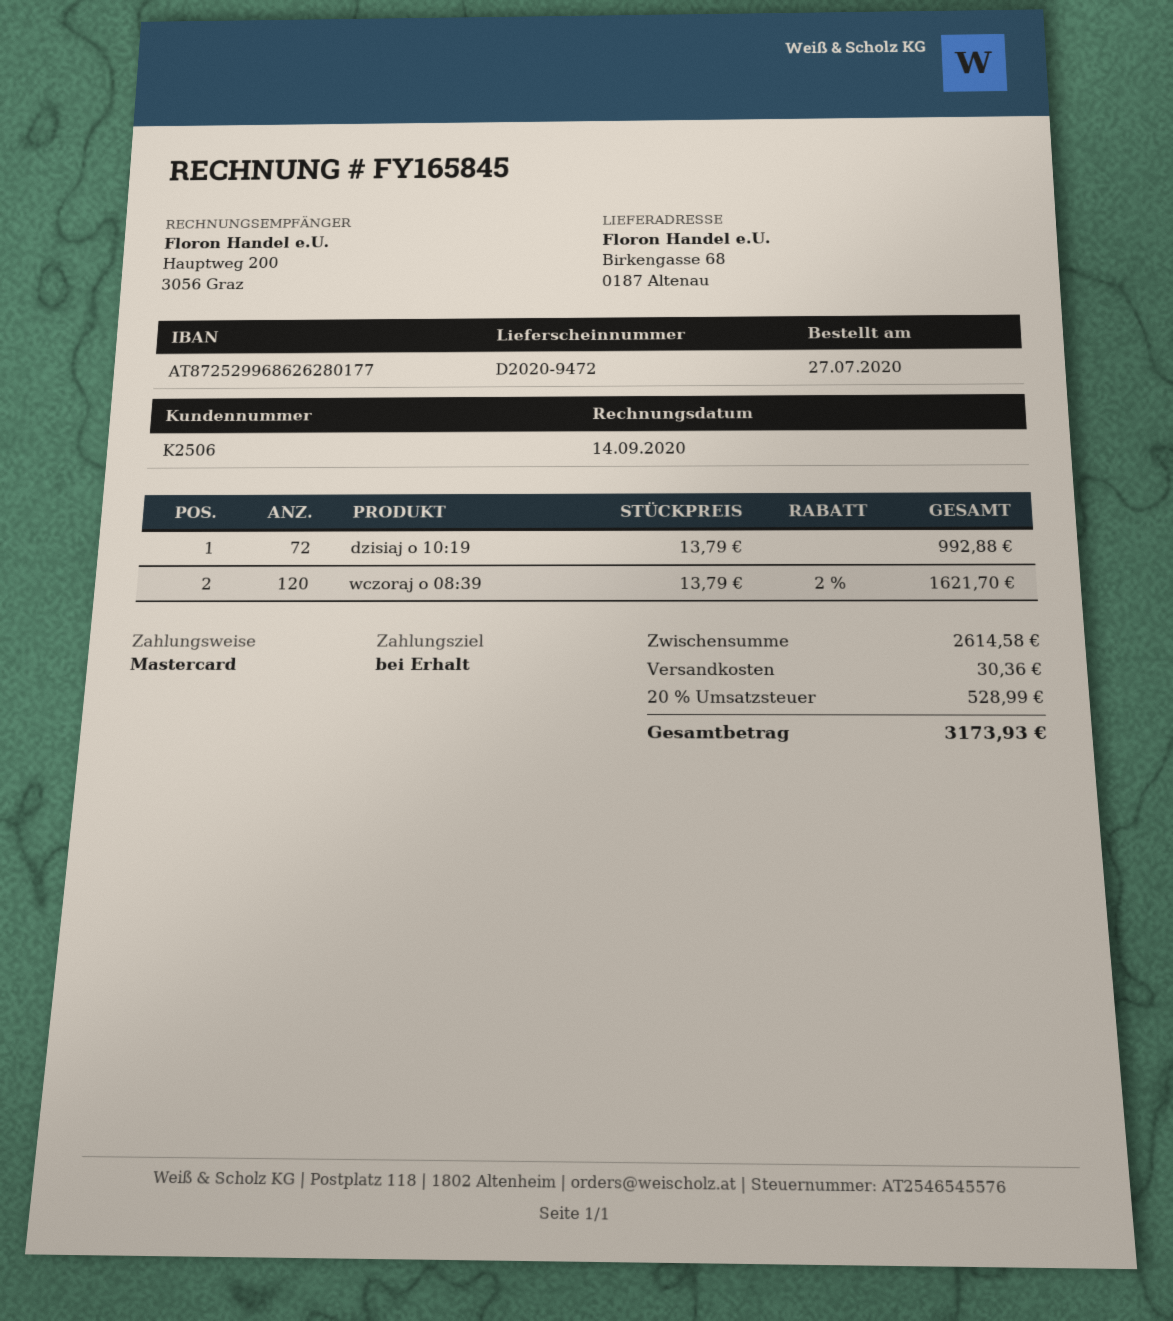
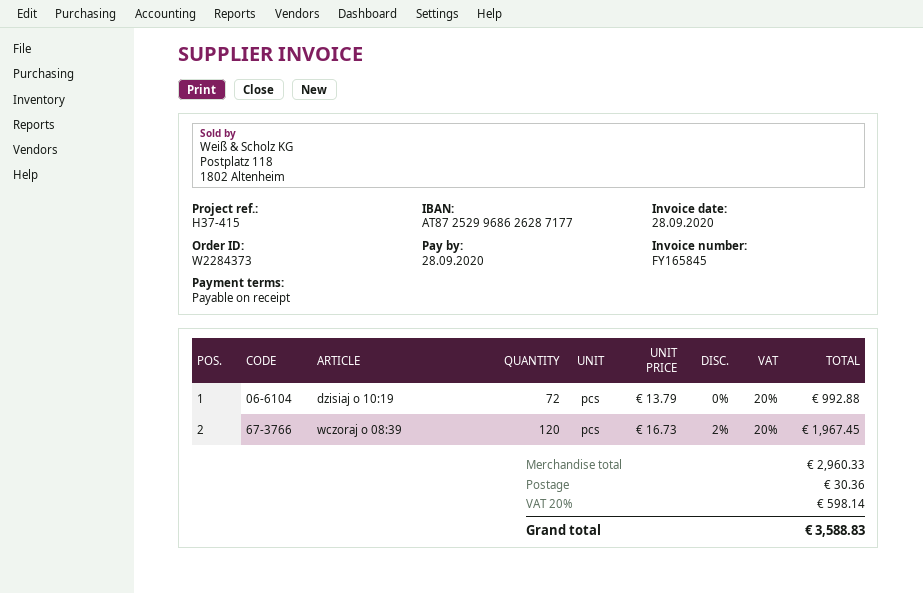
invoice date: 2020-09-14 -> 2020-09-28
bank account: AT872529968626280177 -> AT872529968626287177
wczoraj o 08:39: 120 x 13.79 - 2% = 1621.70 -> 120 x 16.73 - 2% = 1967.45
subtotal: 2614.58 -> 2960.33
tax: 20% = 528.99 -> 20% = 598.14
total: 3173.93 -> 3588.83

